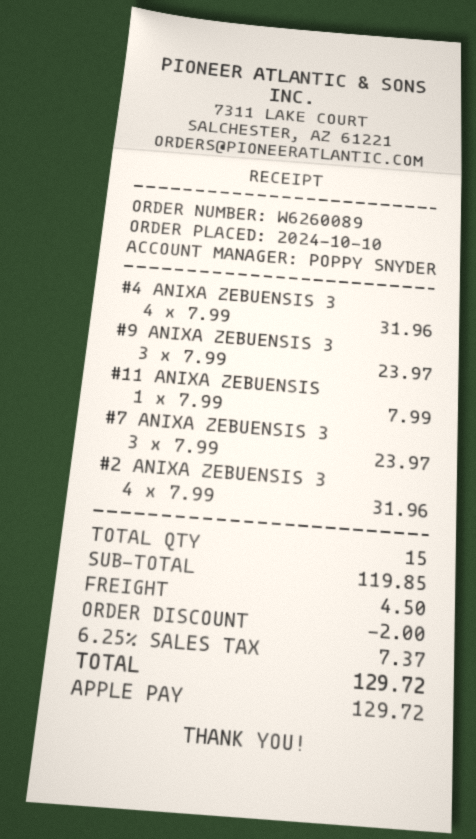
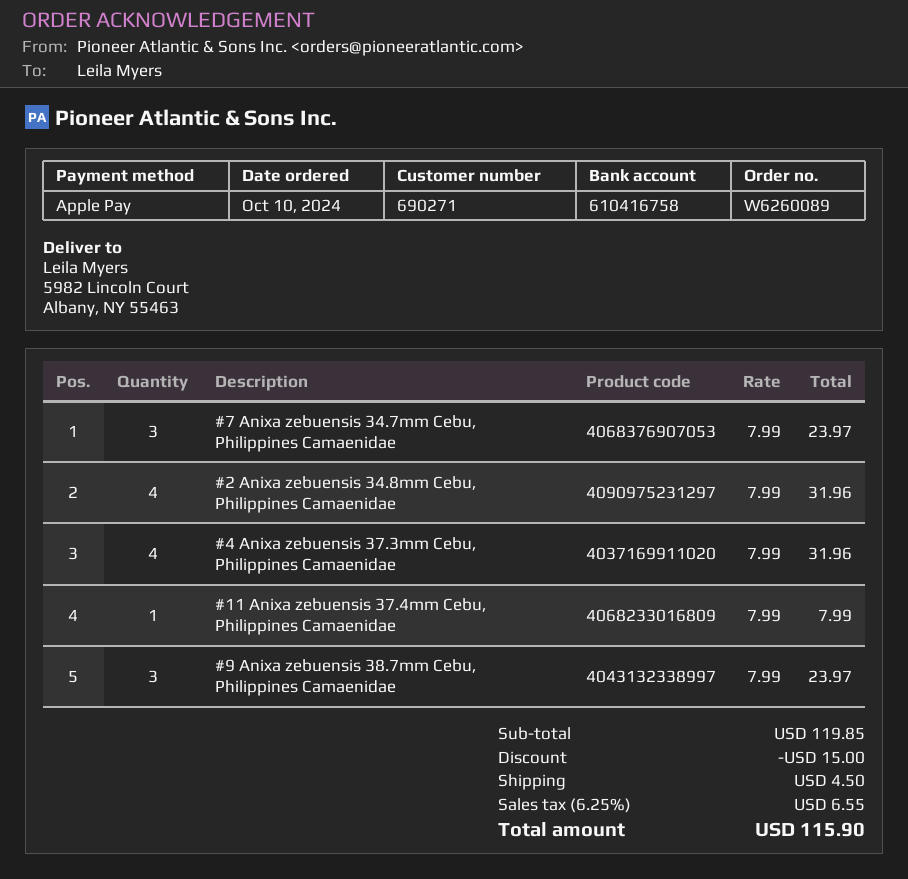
discount: 2.00 -> 15.00
tax: 6.25% = 7.37 -> 6.25% = 6.55
total: 129.72 -> 115.90

